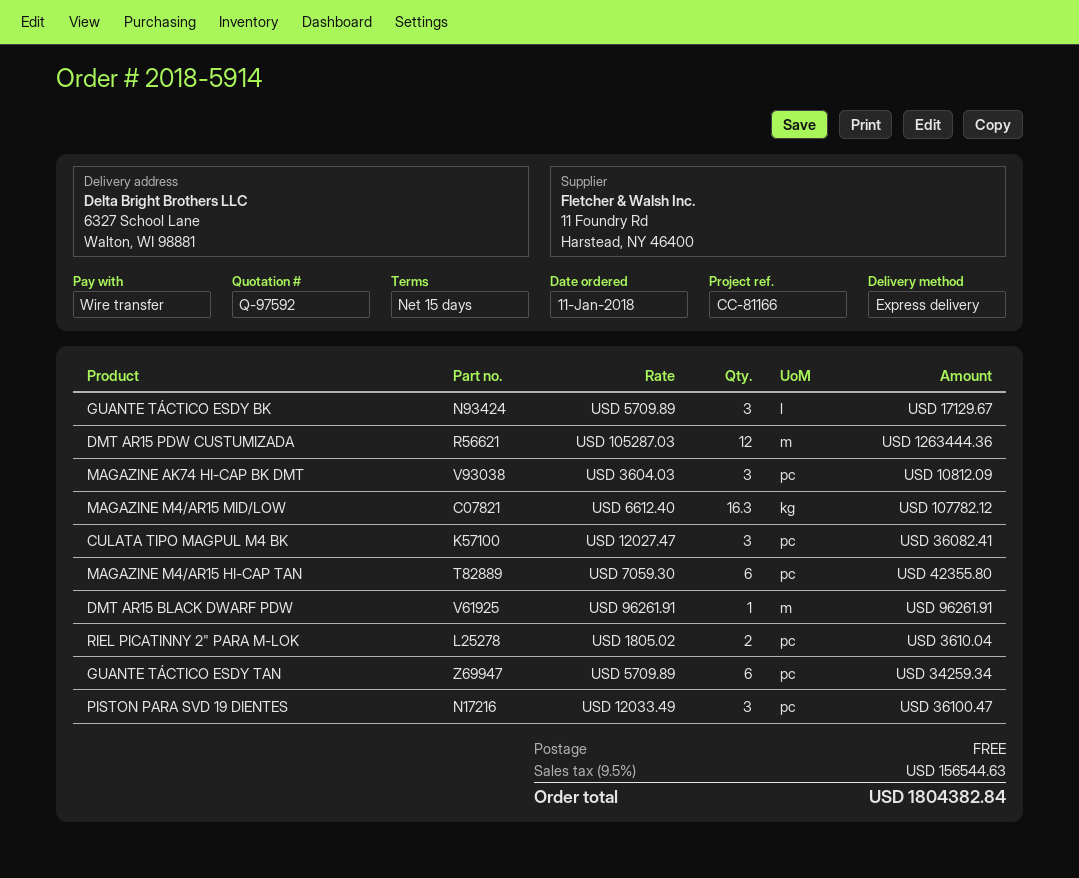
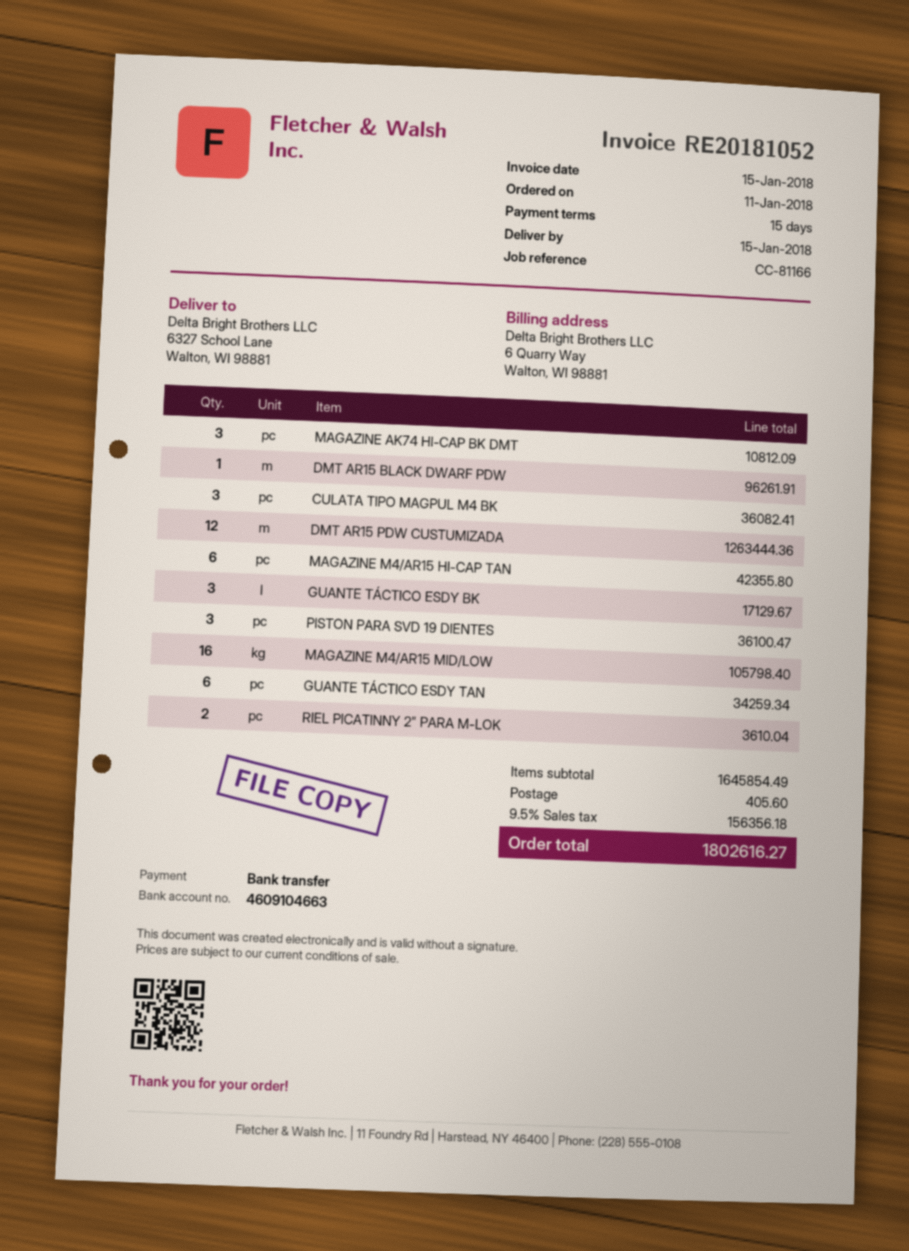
MAGAZINE M4/AR15 MID/LOW: 16.3 for 107782.12 -> 16 for 105798.40
shipping: 0.00 -> 405.60
tax: 9.5% = 156544.63 -> 9.5% = 156356.18
total: 1804382.84 -> 1802616.27

